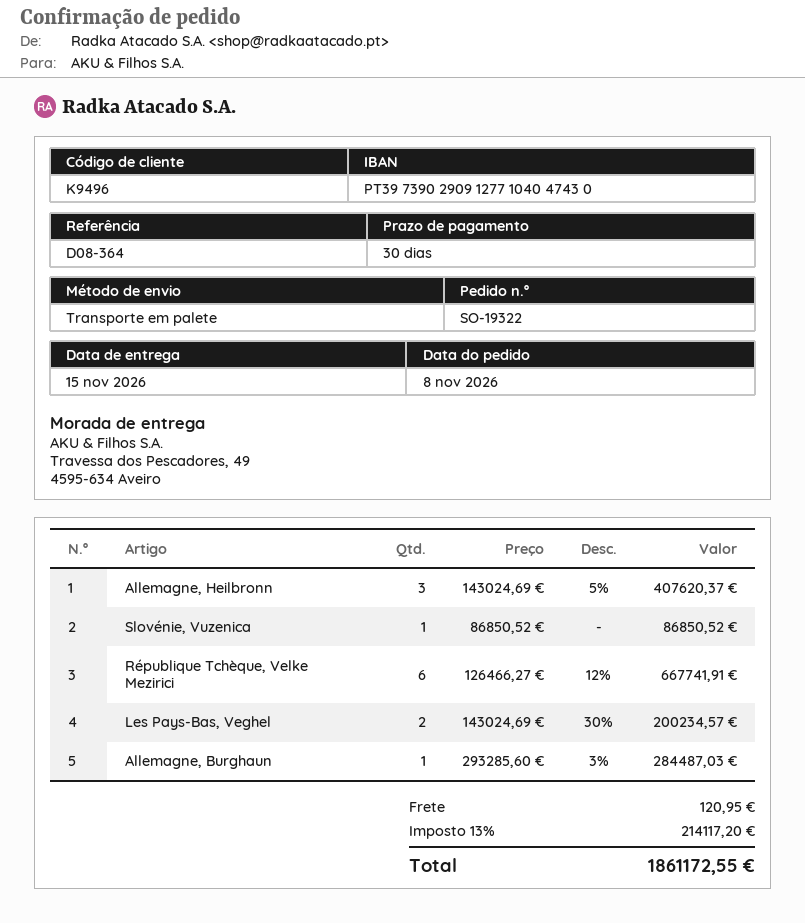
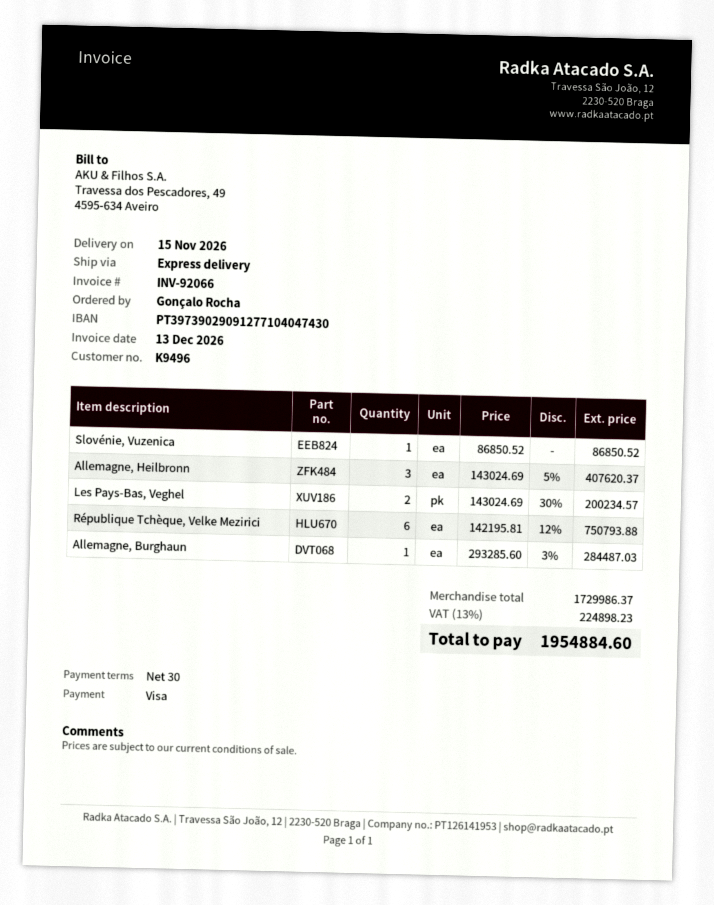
shipping method: pallet freight -> express
République Tchèque, Velke Mezirici: 6 x 126466.27 - 12% = 667741.91 -> 6 x 142195.81 - 12% = 750793.88
shipping: 120.95 -> none
tax: 13% = 214117.20 -> 13% = 224898.23
total: 1861172.55 -> 1954884.60

